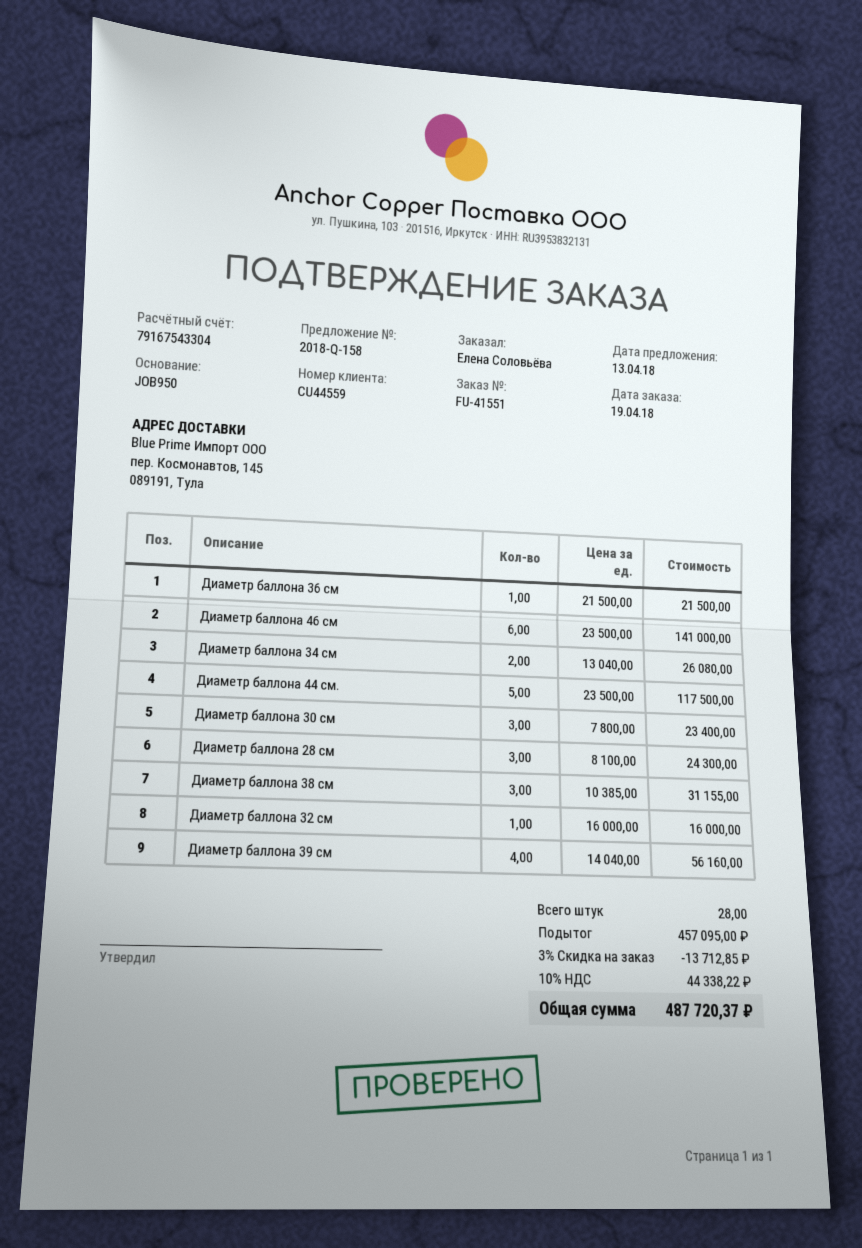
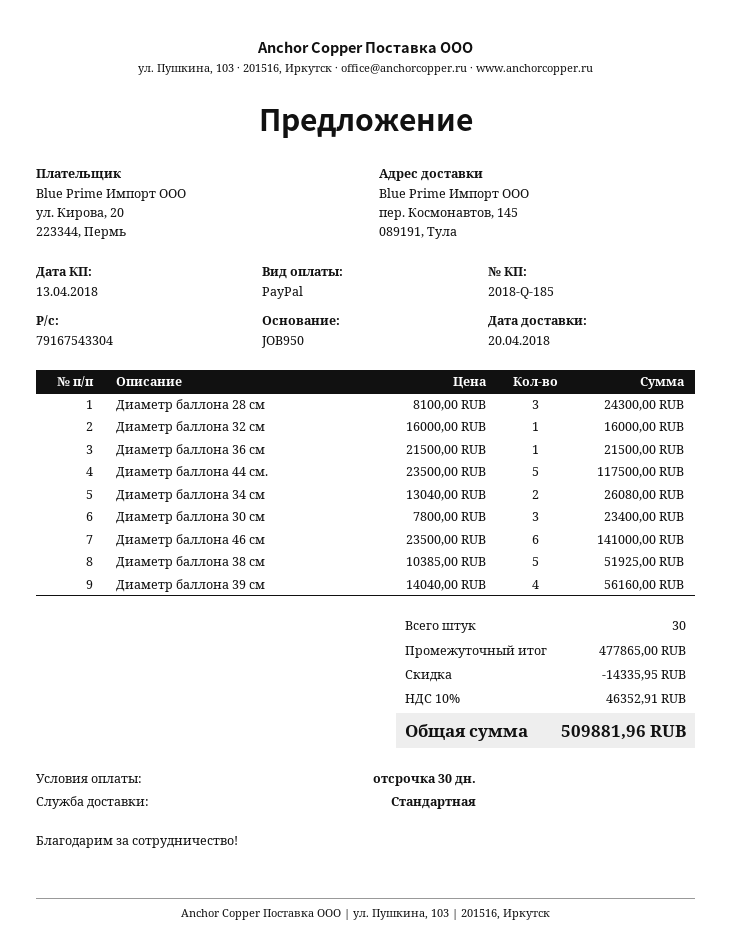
quote number: 2018-Q-158 -> 2018-Q-185
Диаметр баллона 38 см: 3 x 10385.00 = 31155.00 -> 5 x 10385.00 = 51925.00
total quantity: 28 -> 30
subtotal: 457095.00 -> 477865.00
discount: 13712.85 -> 14335.95
tax: 10% = 44338.22 -> 10% = 46352.91
total: 487720.37 -> 509881.96

